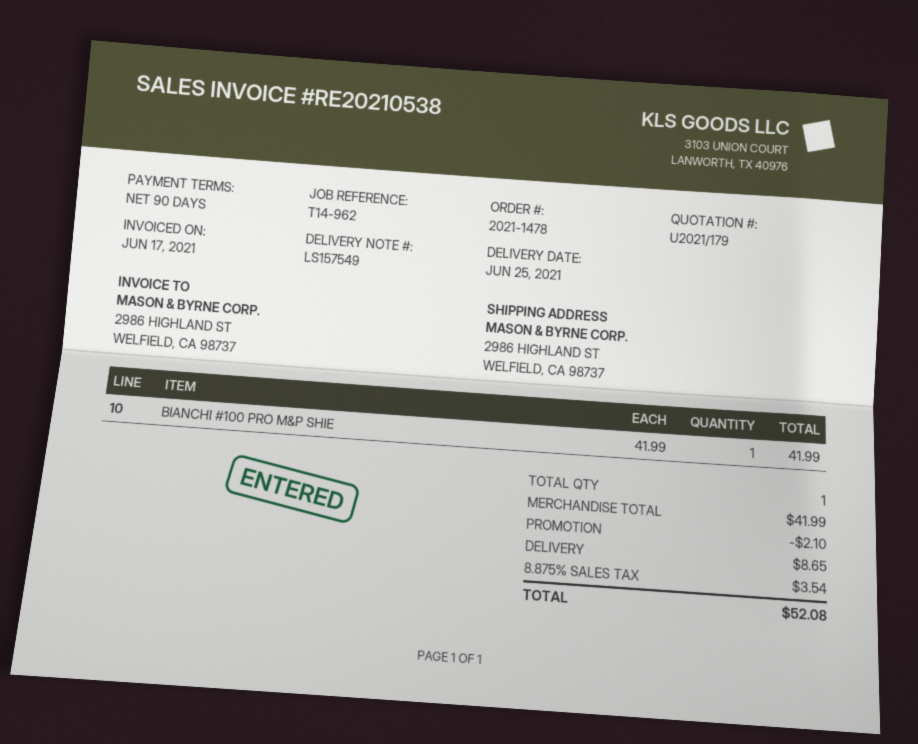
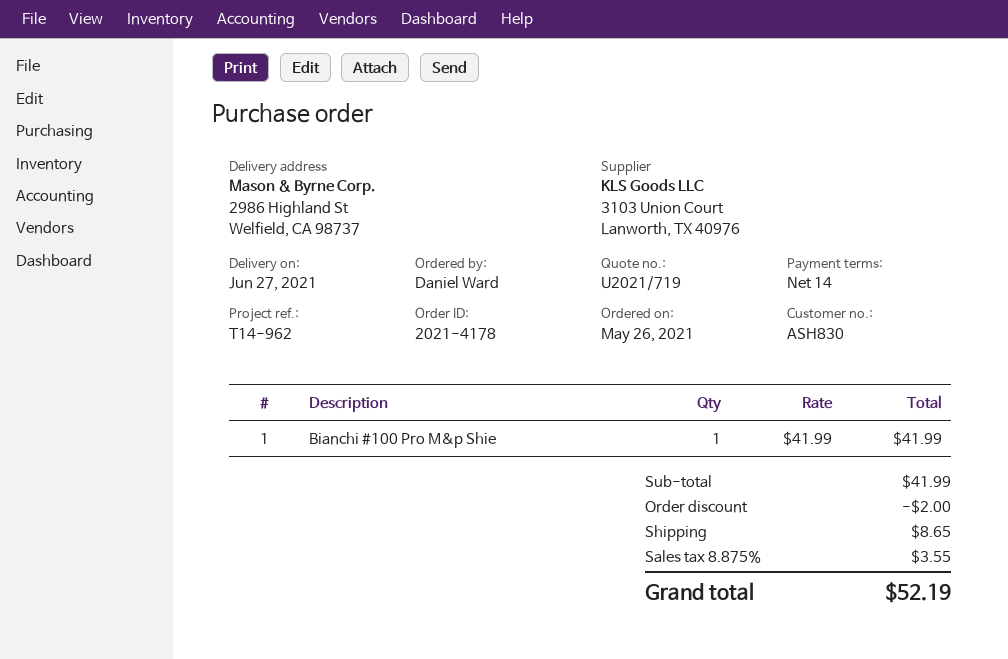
quote number: U2021/179 -> U2021/719
order number: 2021-1478 -> 2021-4178
delivery date: 2021-06-25 -> 2021-06-27
payment terms: 90 days -> 14 days
discount: 2.10 -> 2.00
tax: 8.875% = 3.54 -> 8.875% = 3.55
total: 52.08 -> 52.19

